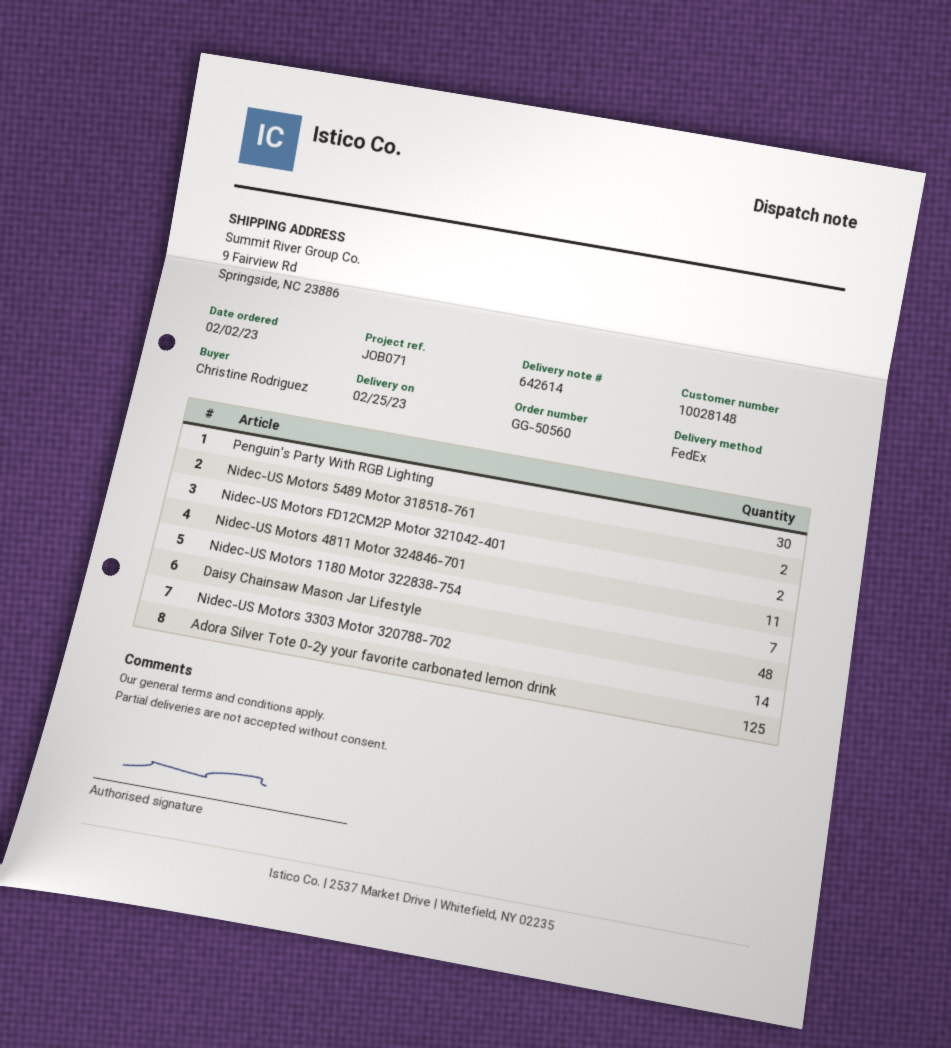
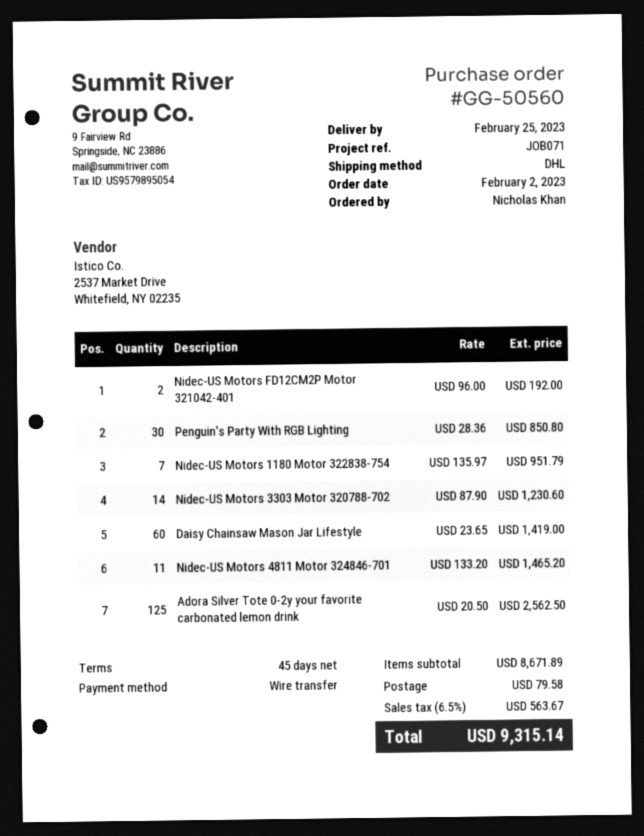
ordered by: Christine Rodriguez -> Nicholas Khan
shipping method: FedEx -> DHL
Nidec-US Motors 5489 Motor 318518-761: 2 -> none
Daisy Chainsaw Mason Jar Lifestyle: 48 -> 60

